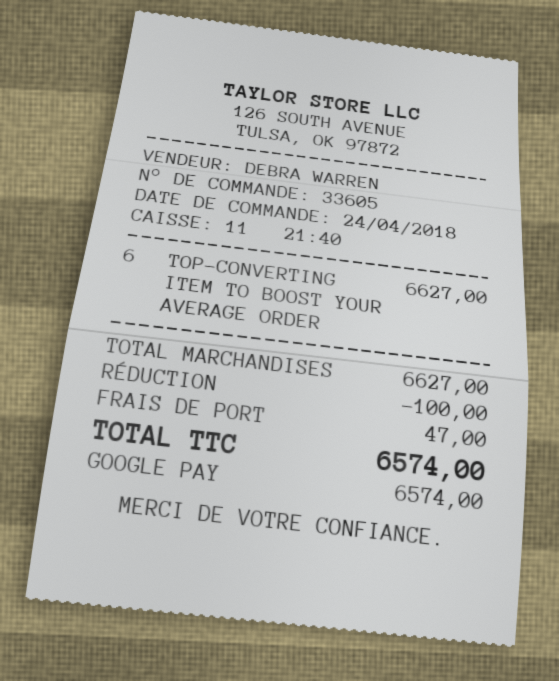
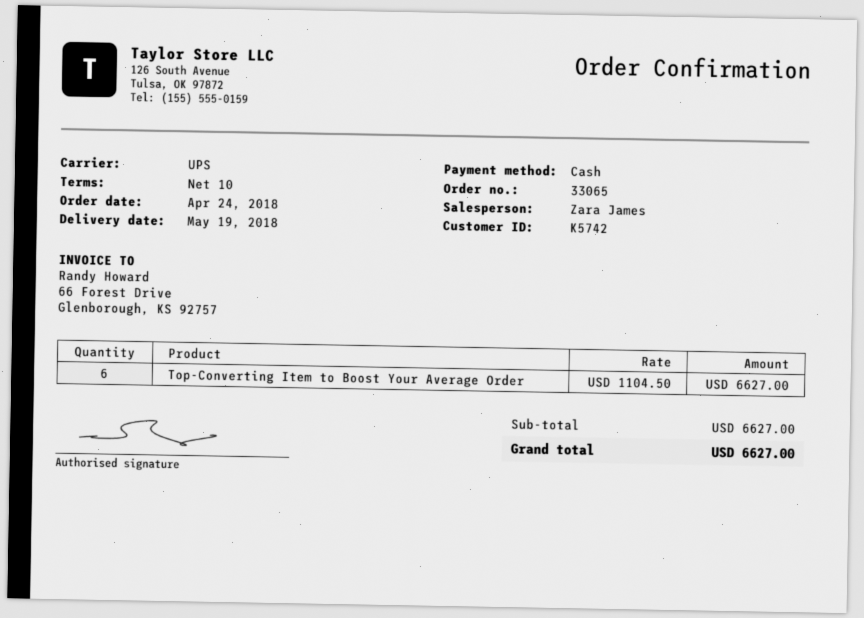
order number: 33605 -> 33065
sales rep: DEBRA WARREN -> Zara James
payment method: Google Pay -> cash
discount: 100.00 -> none
shipping: 47.00 -> none
total: 6574.00 -> 6627.00

